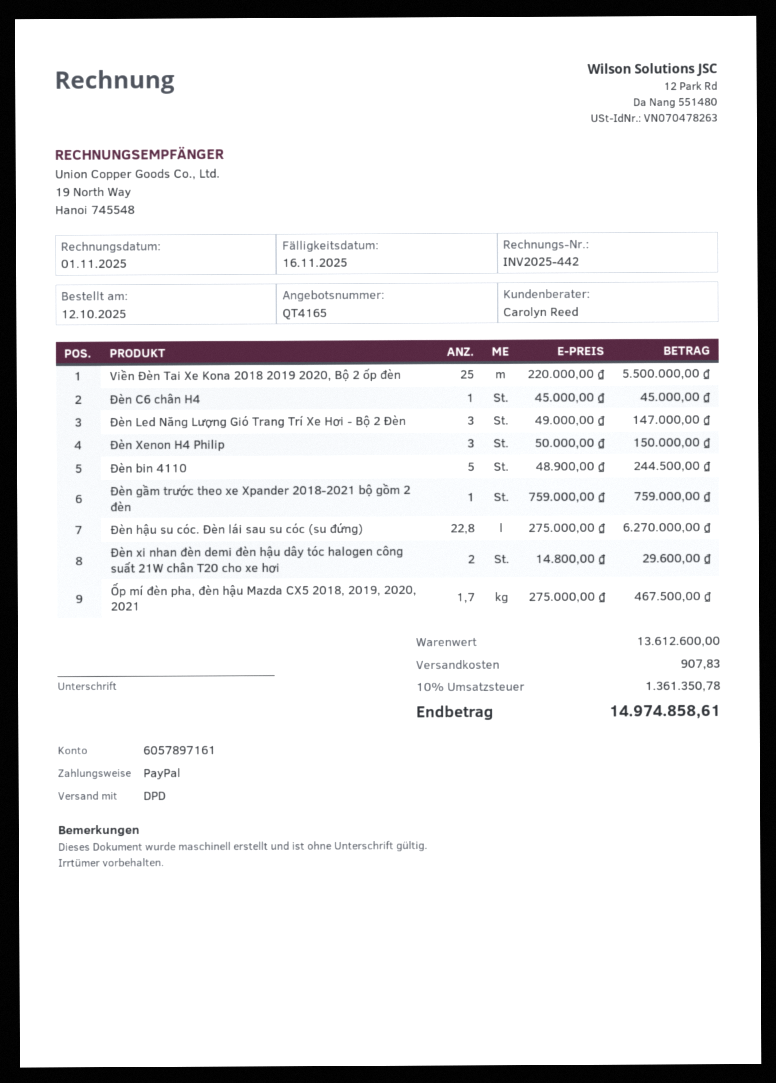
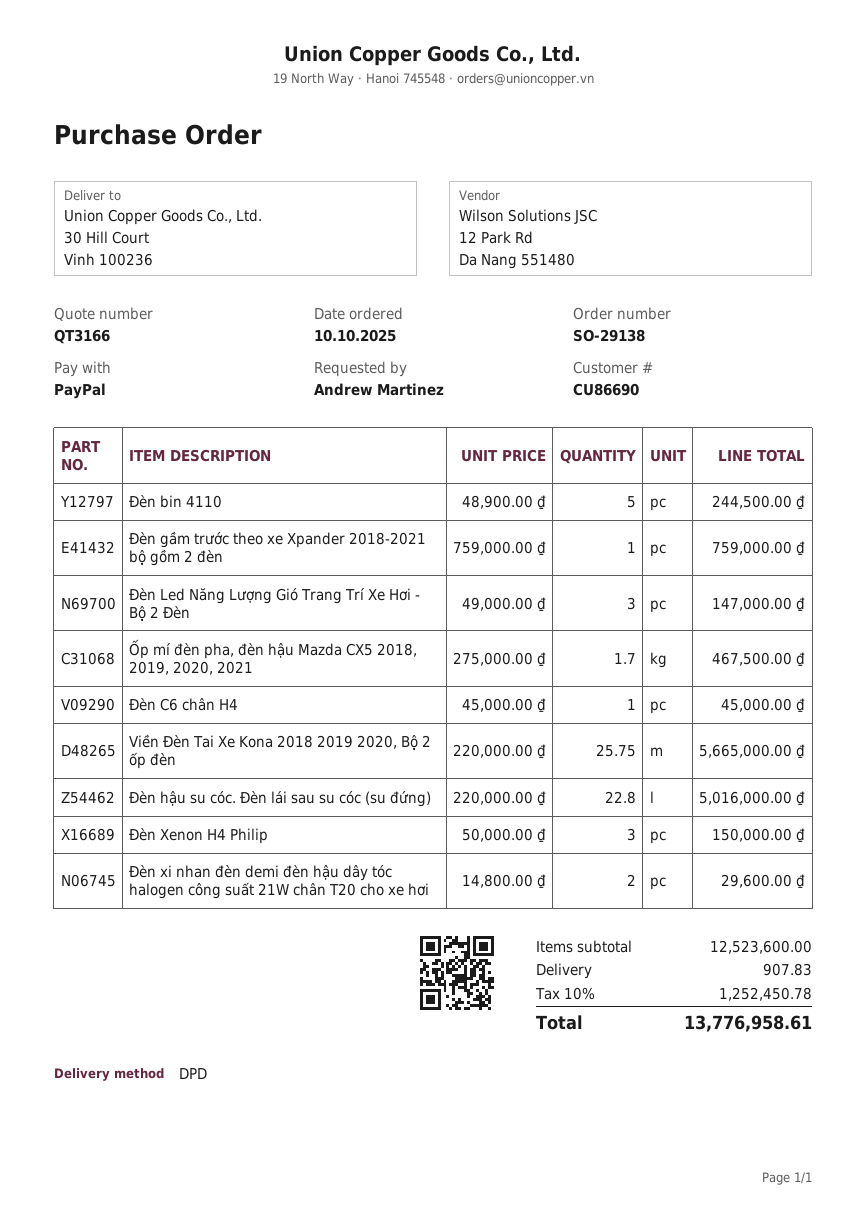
quote number: QT4165 -> QT3166
order date: 2025-10-12 -> 2025-10-10
Viền Đèn Tai Xe Kona 2018 2019 2020, Bộ 2 ốp đèn: 25 x 220000.00 = 5500000.00 -> 25.75 x 220000.00 = 5665000.00
Đèn hậu su cóc. Đèn lái sau su cóc (su đứng): 22.8 x 275000.00 = 6270000.00 -> 22.8 x 220000.00 = 5016000.00
subtotal: 13612600.00 -> 12523600.00
tax: 10% = 1361350.78 -> 10% = 1252450.78
total: 14974858.61 -> 13776958.61

